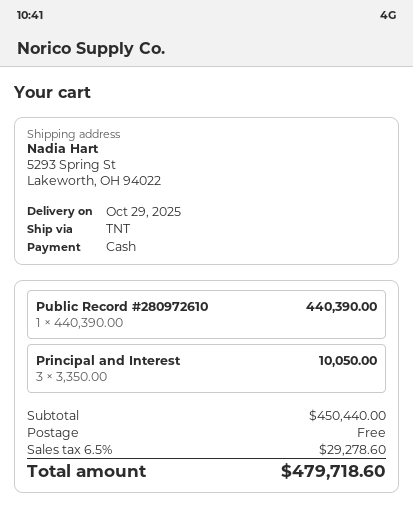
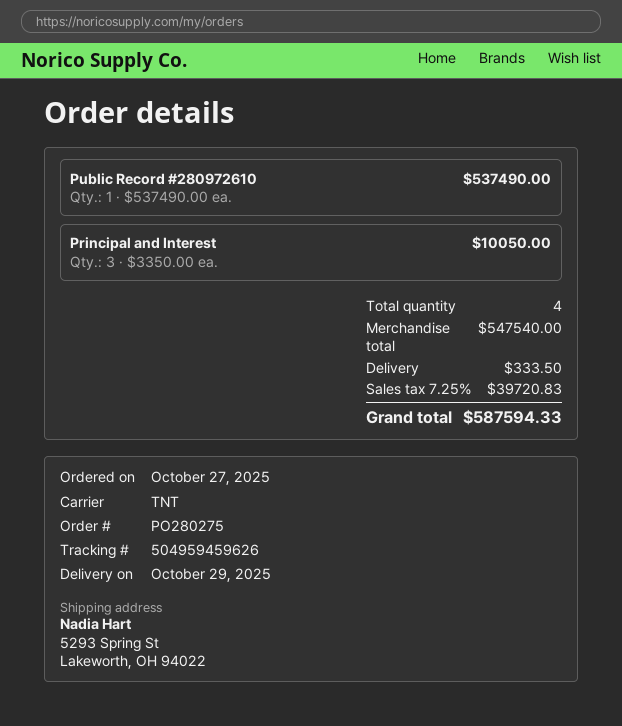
Public Record #280972610: 1 x 440390.00 = 440390.00 -> 1 x 537490.00 = 537490.00
subtotal: 450440.00 -> 547540.00
shipping: 0.00 -> 333.50
tax: 6.5% = 29278.60 -> 7.25% = 39720.83
total: 479718.60 -> 587594.33

